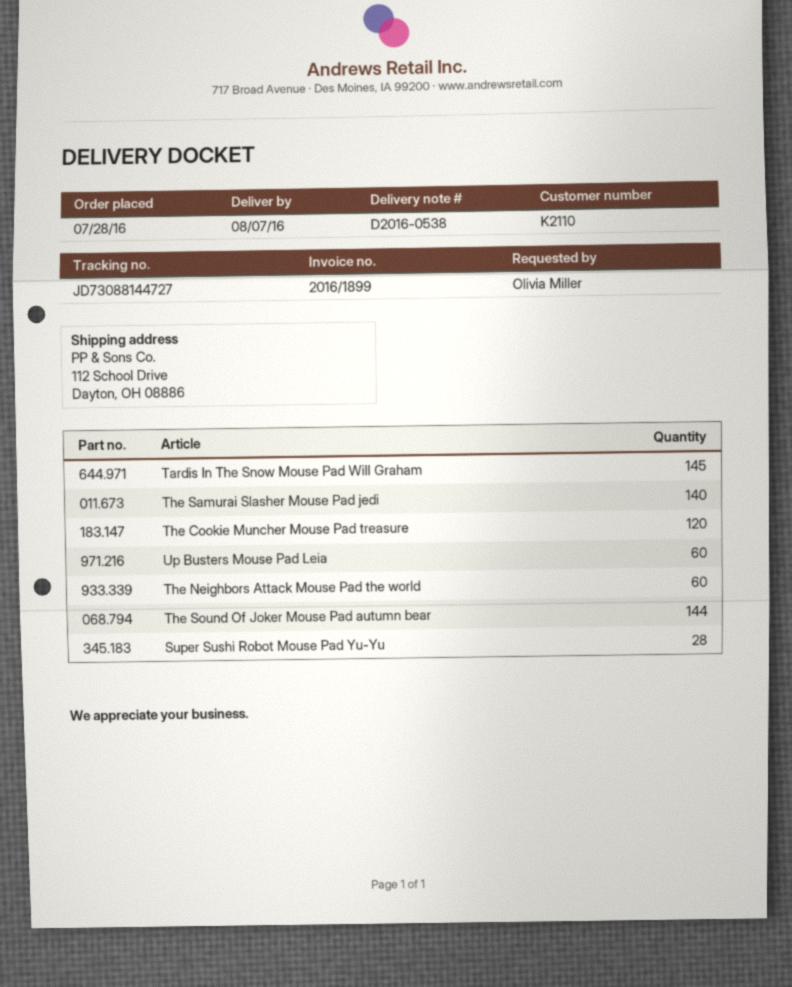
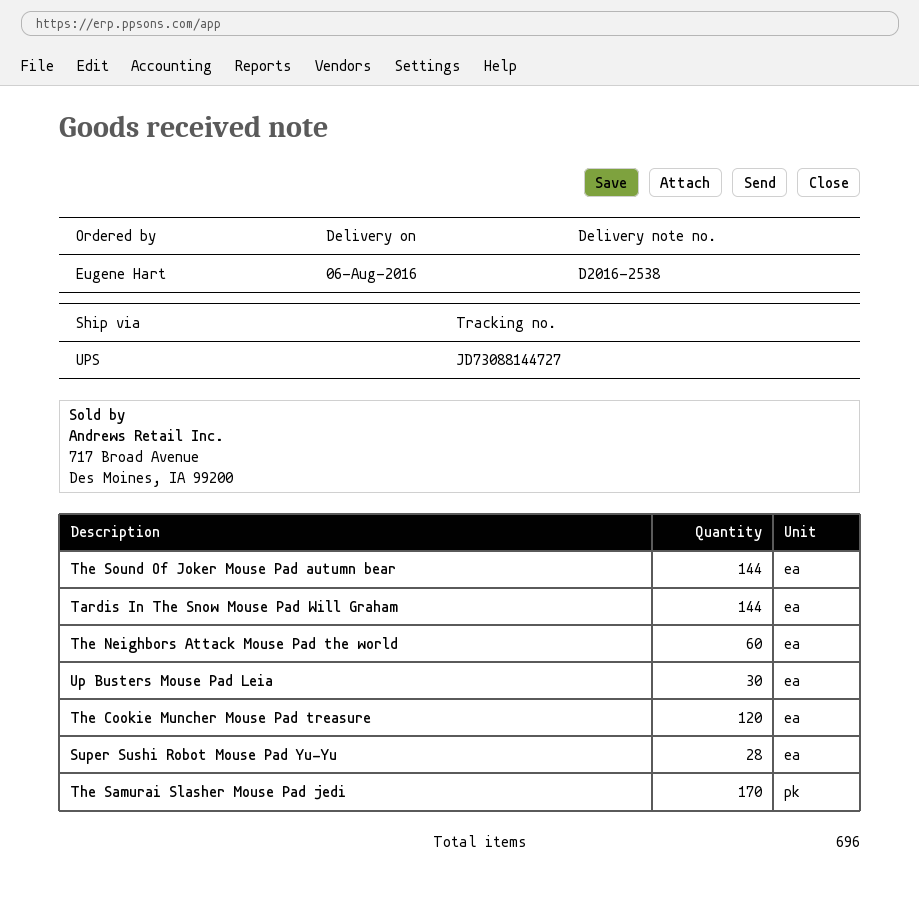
delivery note number: D2016-0538 -> D2016-2538
delivery date: 2016-08-07 -> 2016-08-06
ordered by: Olivia Miller -> Eugene Hart
Tardis In The Snow Mouse Pad Will Graham: 145 -> 144
The Samurai Slasher Mouse Pad jedi: 140 -> 170
Up Busters Mouse Pad Leia: 60 -> 30

